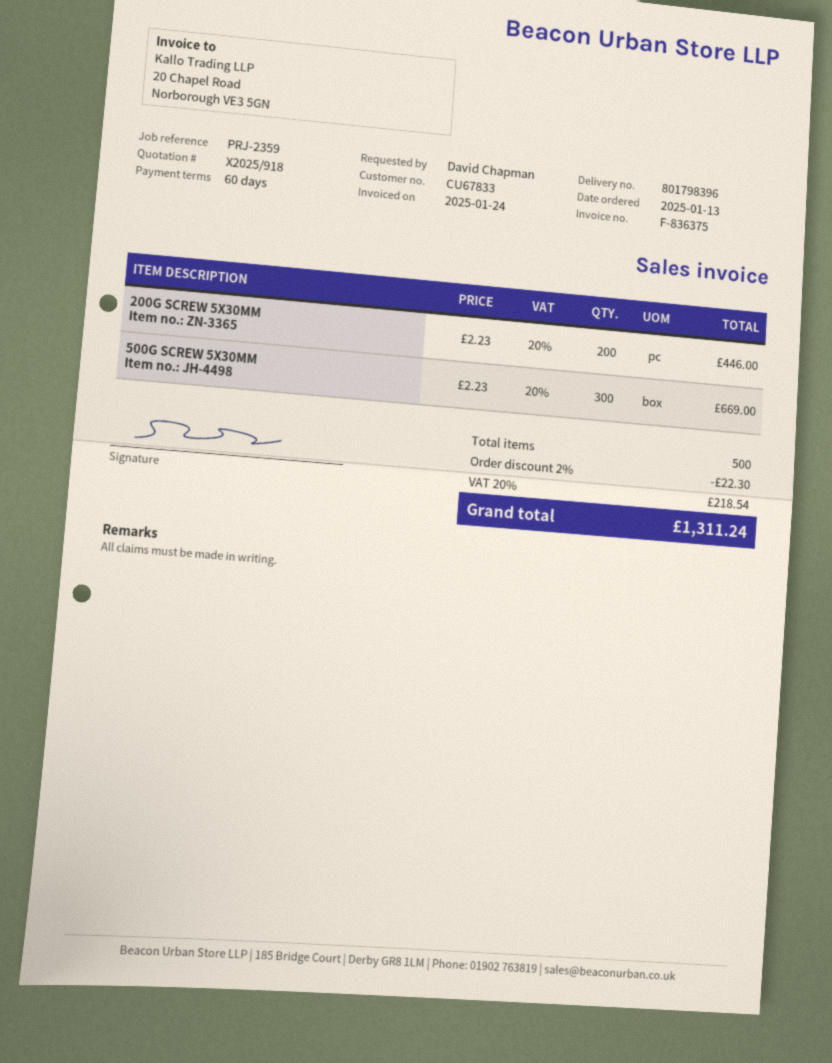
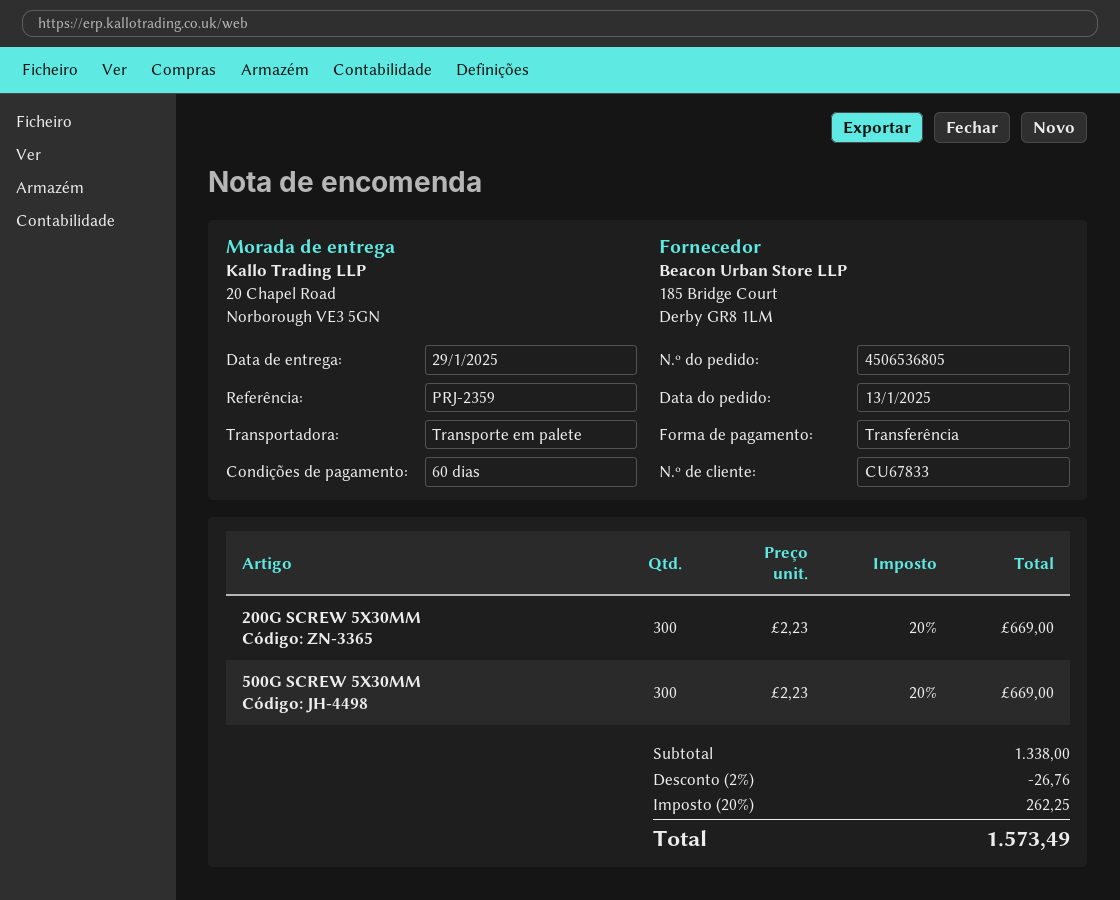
200G SCREW 5X30MM: 200 x 2.23 = 446.00 -> 300 x 2.23 = 669.00
discount: 2% = 22.30 -> 2% = 26.76
tax: 20% = 218.54 -> 20% = 262.25
total: 1311.24 -> 1573.49

